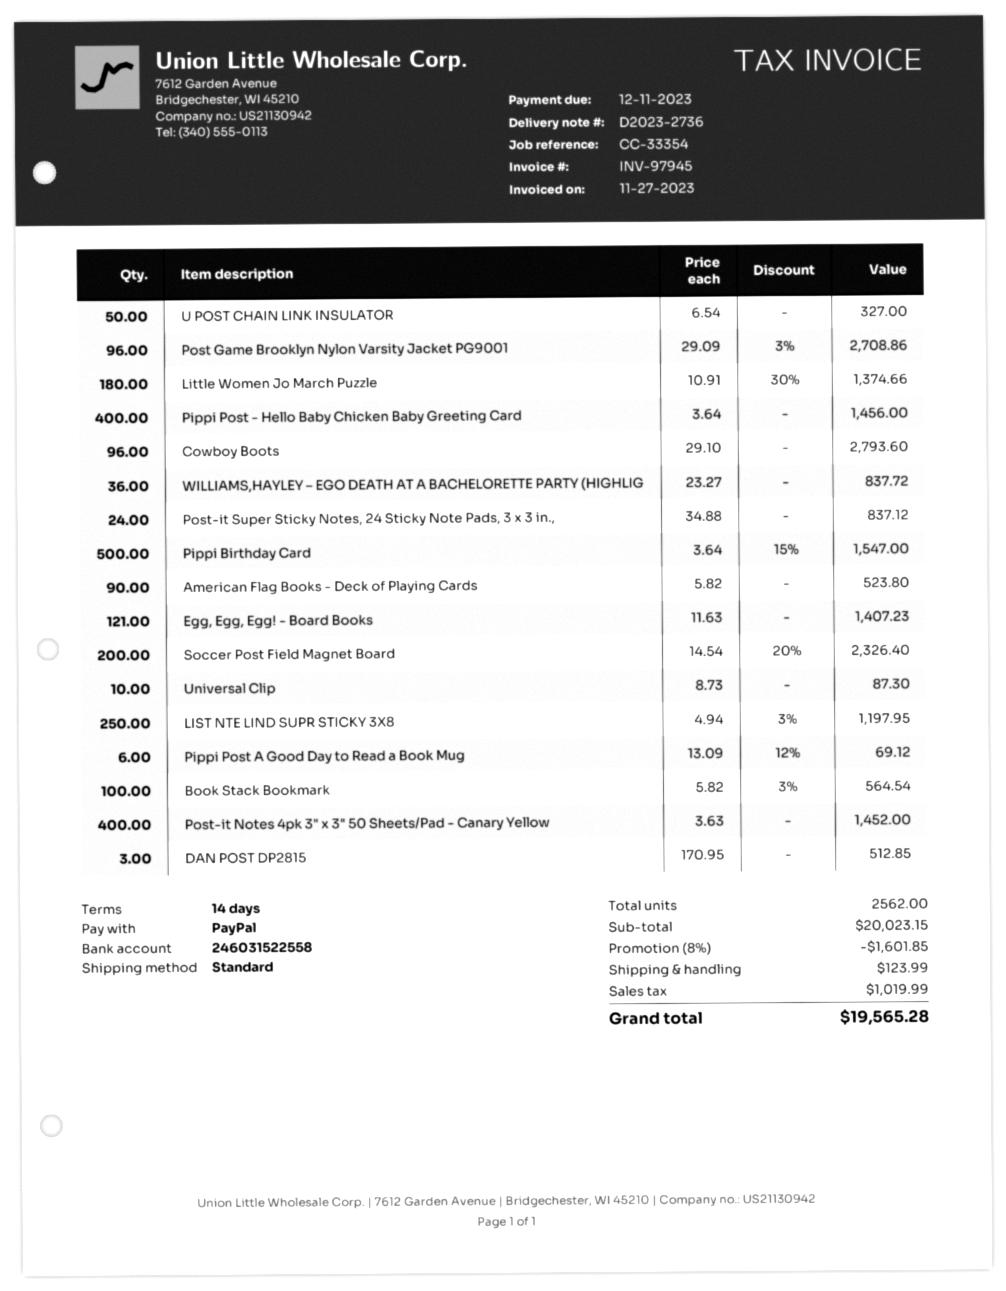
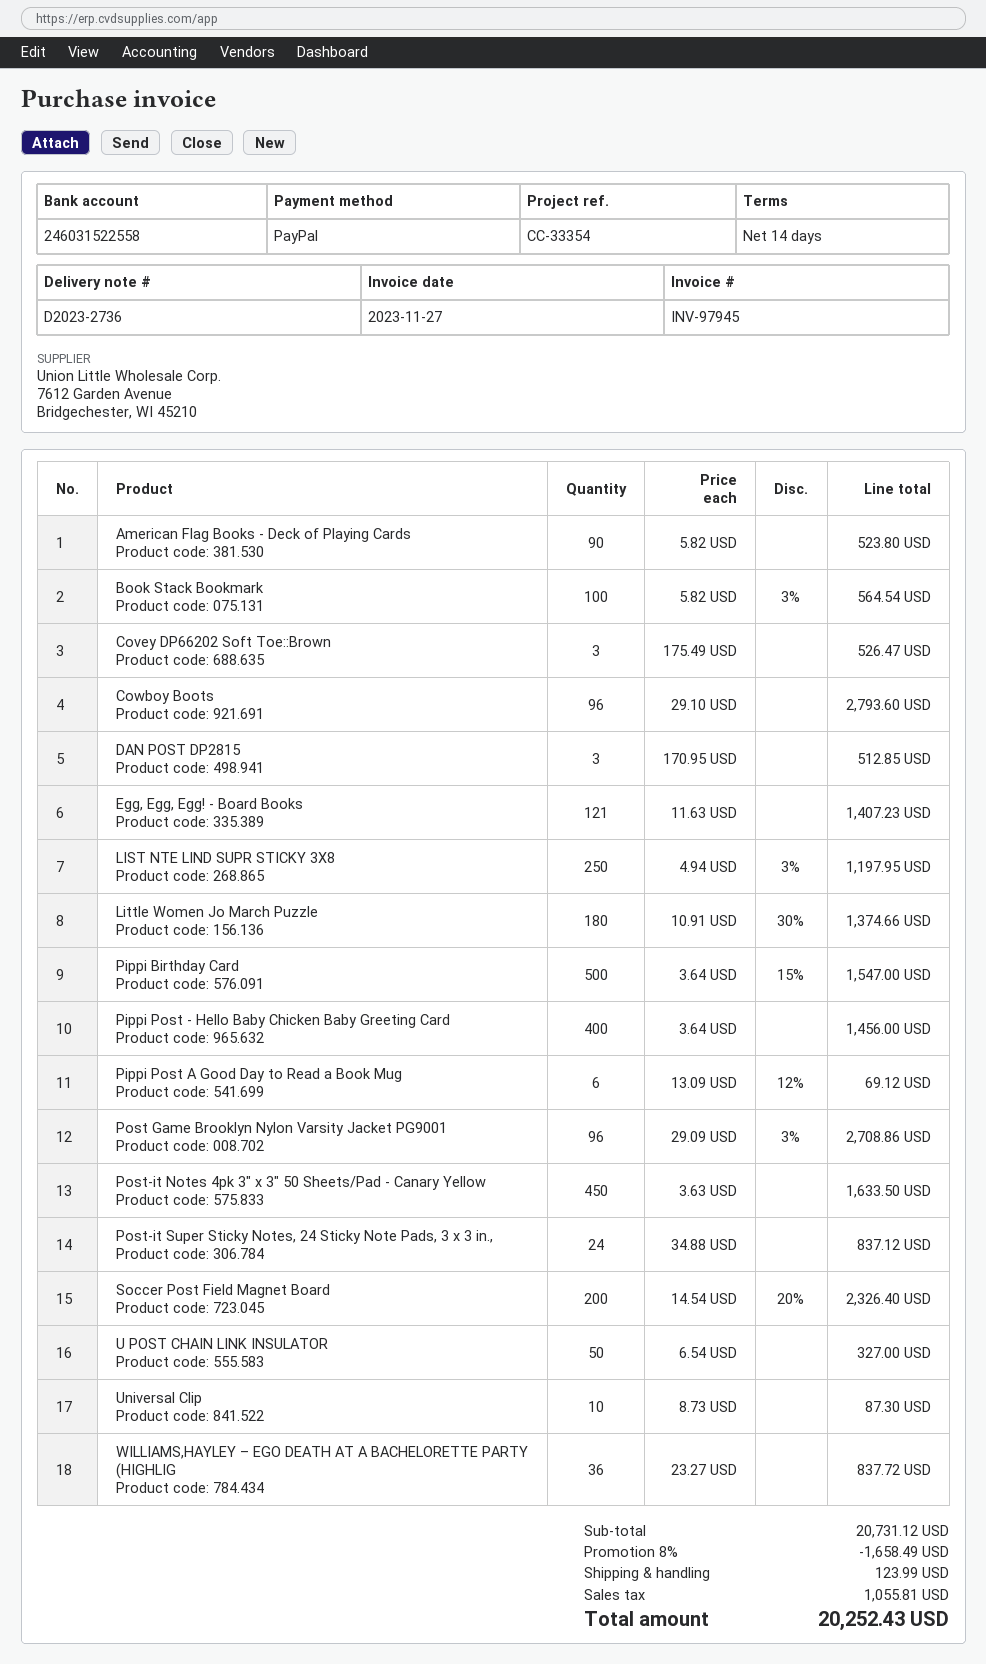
Post-it Notes 4pk 3" x 3" 50 Sheets/Pad - Canary Yellow: 400 x 3.63 = 1452.00 -> 450 x 3.63 = 1633.50
Covey DP66202 Soft Toe::Brown: none -> 3 x 175.49 = 526.47
subtotal: 20023.15 -> 20731.12
discount: 8% = 1601.85 -> 8% = 1658.49
tax: 1019.99 -> 1055.81
total: 19565.28 -> 20252.43

